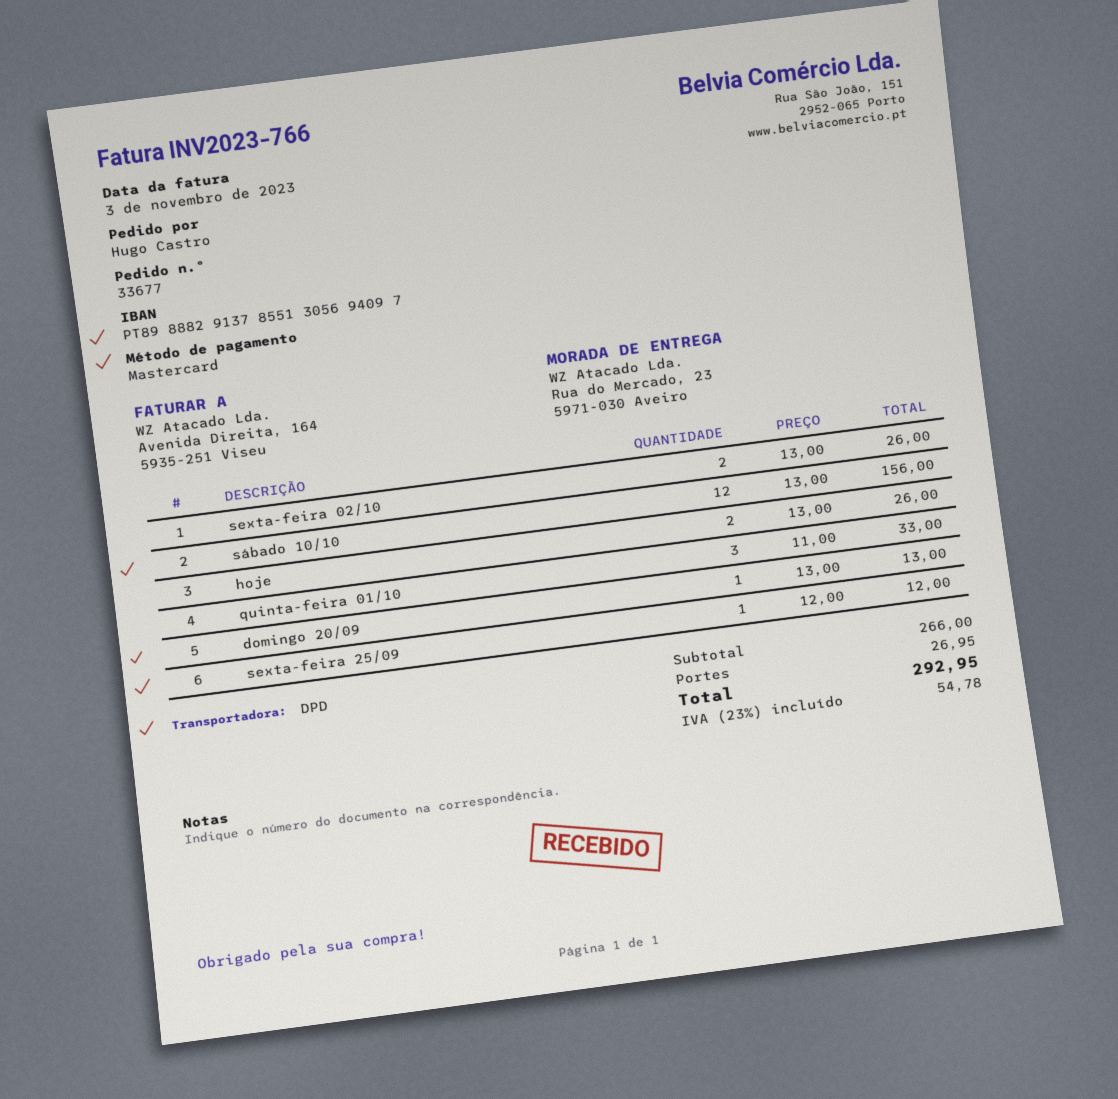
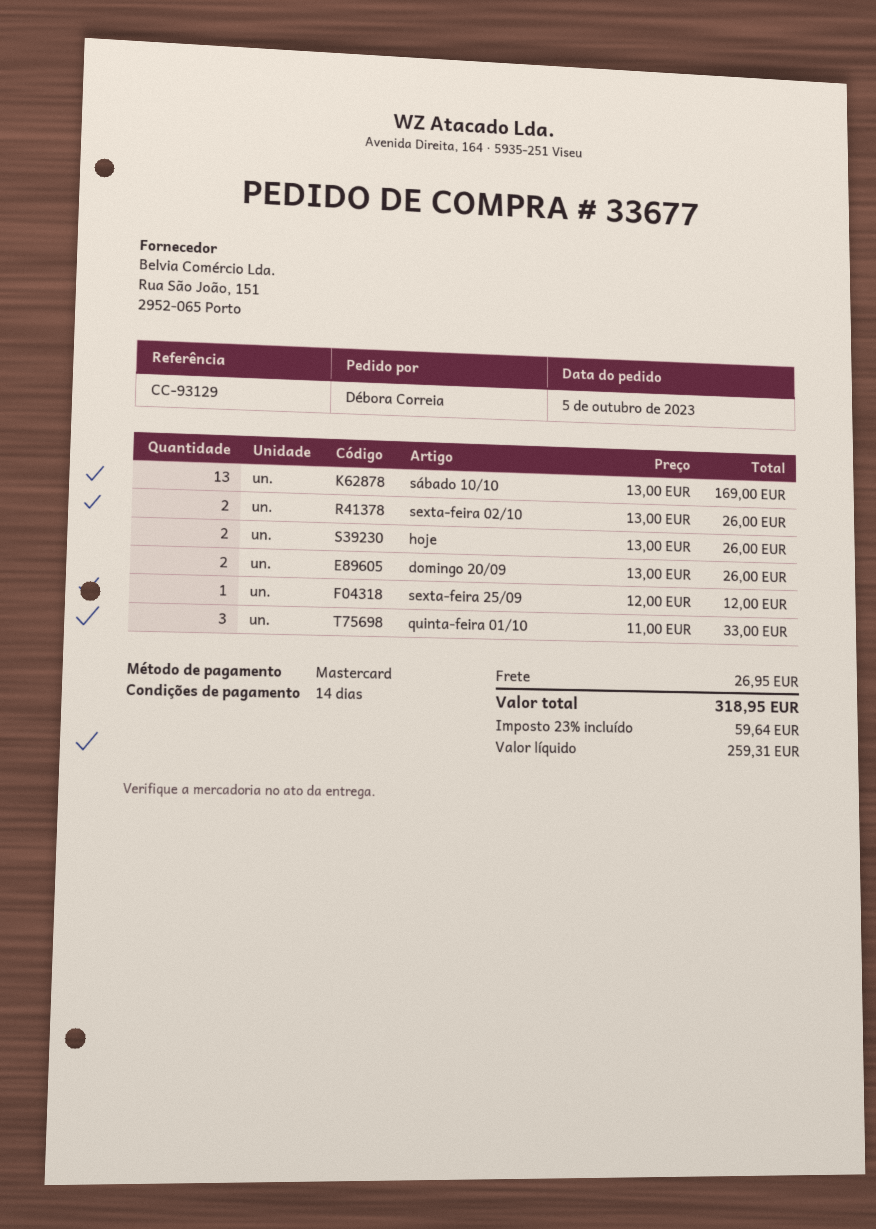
ordered by: Hugo Castro -> Débora Correia
sábado 10/10: 12 x 13.00 = 156.00 -> 13 x 13.00 = 169.00
domingo 20/09: 1 x 13.00 = 13.00 -> 2 x 13.00 = 26.00
tax: 23% = 54.78 -> 23% = 59.64
total: 292.95 -> 318.95

